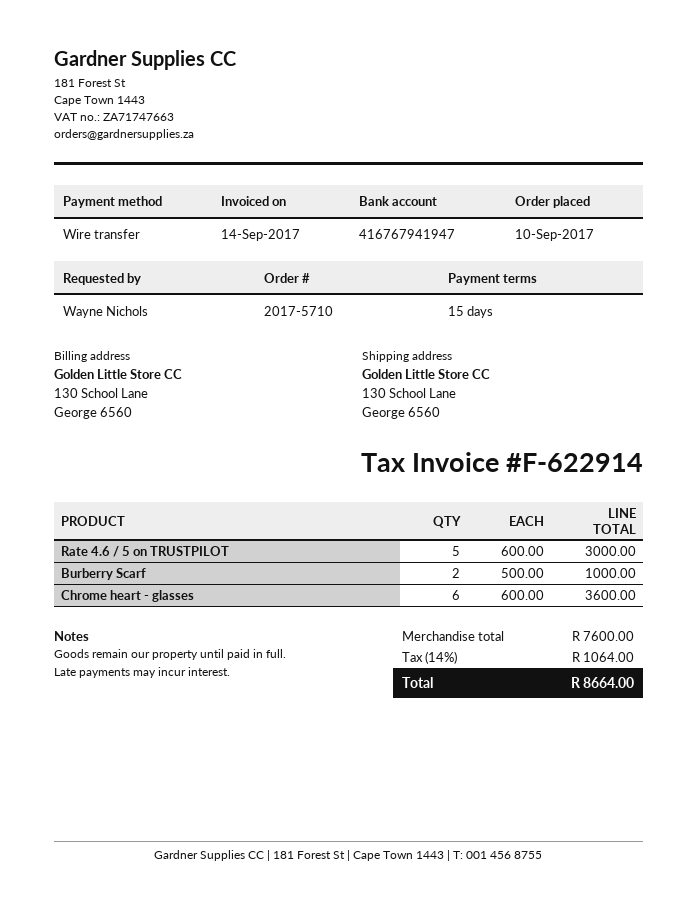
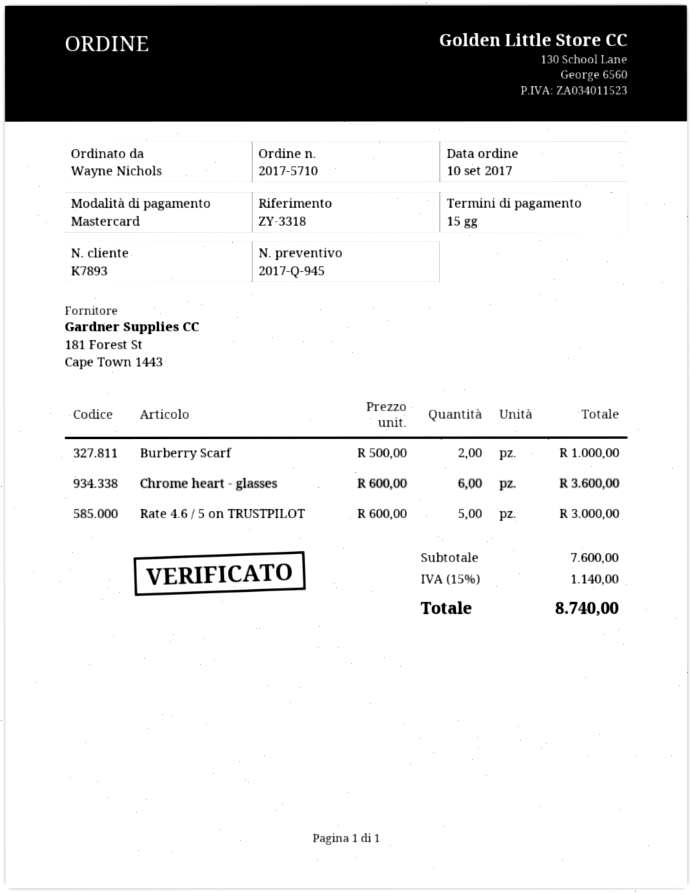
payment method: bank transfer -> Mastercard
tax: 14% = 1064.00 -> 15% = 1140.00
total: 8664.00 -> 8740.00

